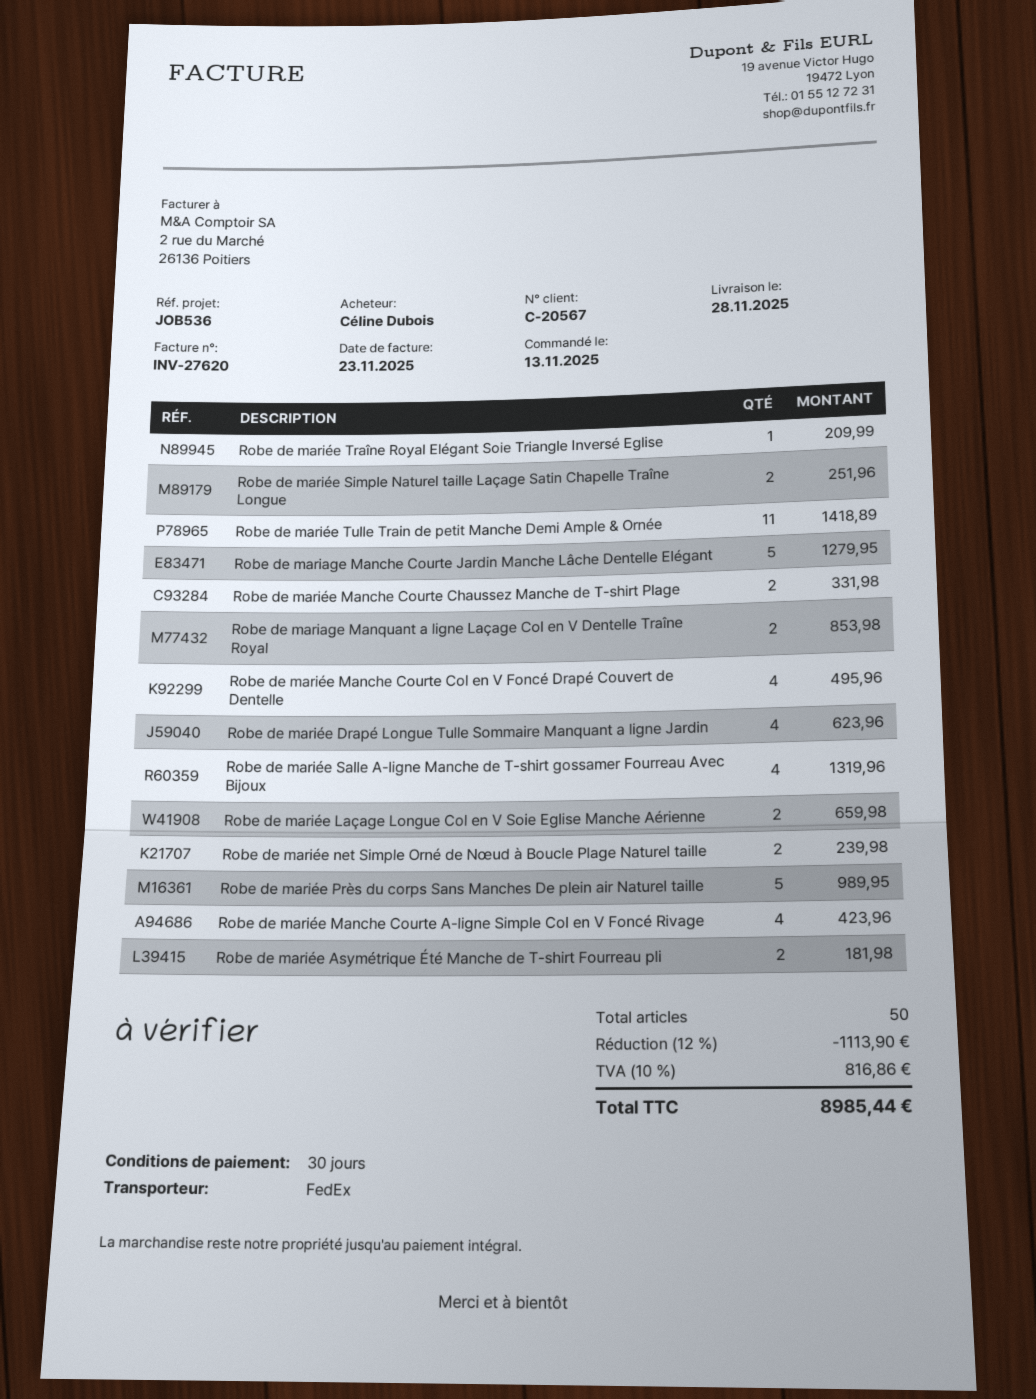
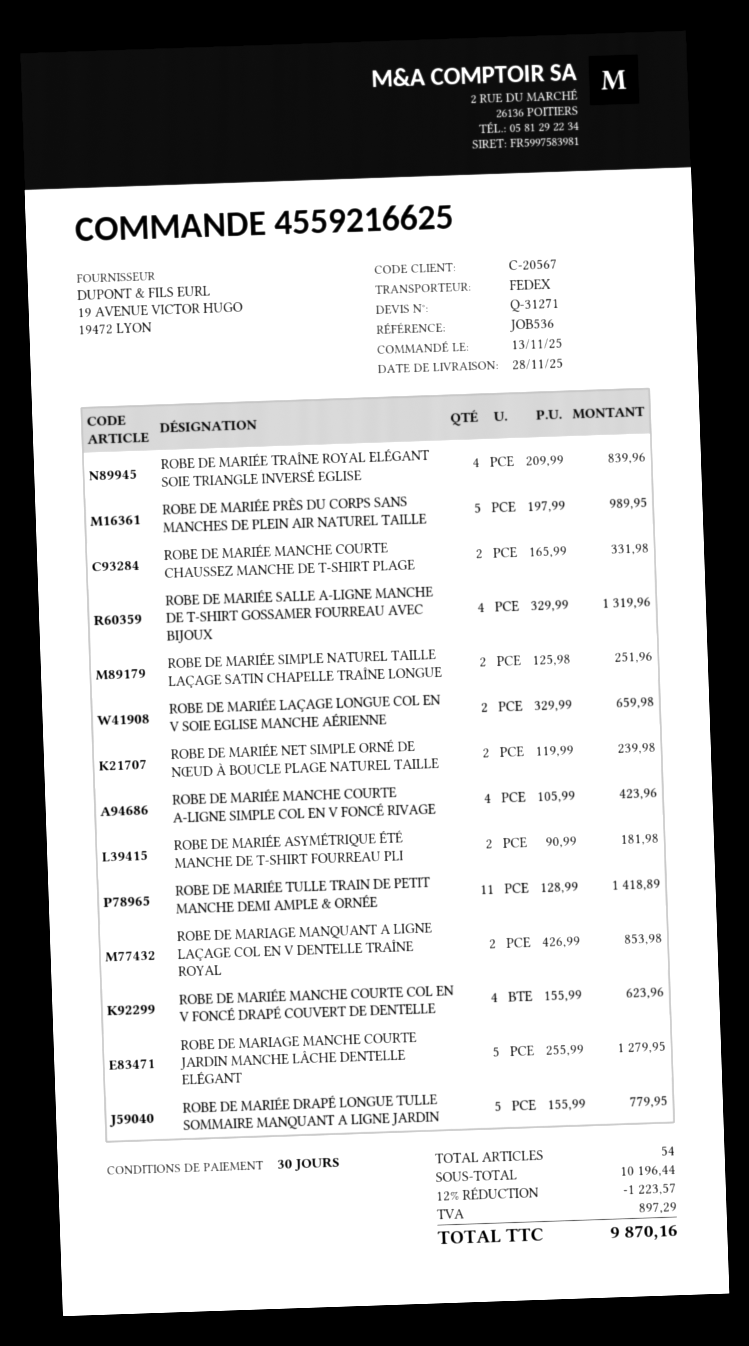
Robe de mariée Traîne Royal Elégant Soie Triangle Inversé Eglise: 1 for 209.99 -> 4 for 839.96
Robe de mariée Manche Courte Col en V Foncé Drapé Couvert de Dentelle: 4 for 495.96 -> 4 for 623.96
Robe de mariée Drapé Longue Tulle Sommaire Manquant a ligne Jardin: 4 for 623.96 -> 5 for 779.95
total quantity: 50 -> 54
discount: 12% = 1113.90 -> 12% = 1223.57
tax: 816.86 -> 897.29
total: 8985.44 -> 9870.16

